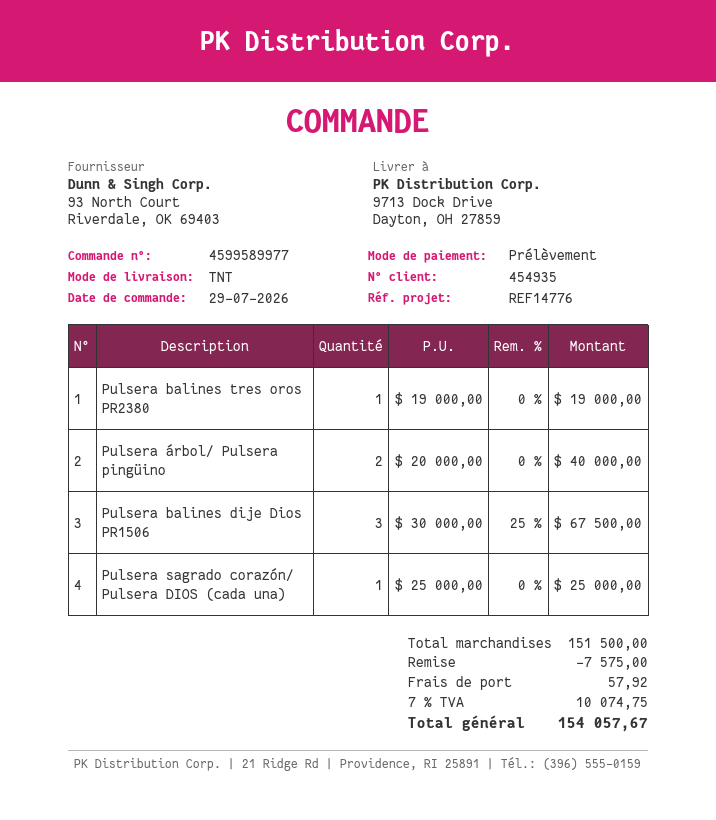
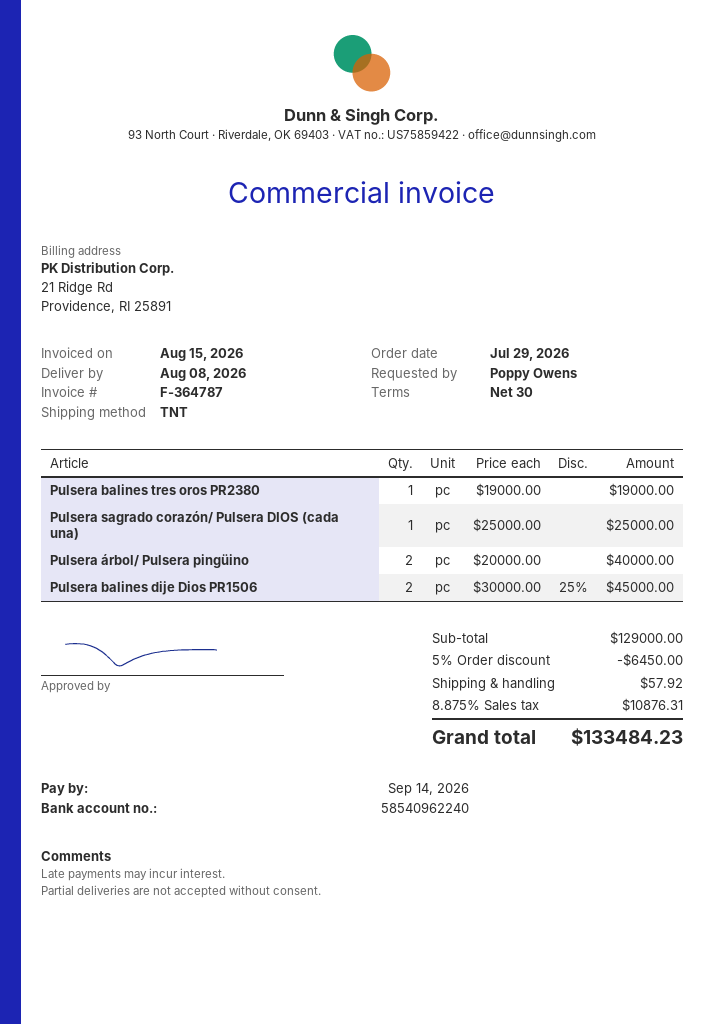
Pulsera balines dije Dios PR1506: 3 x 30000.00 - 25% = 67500.00 -> 2 x 30000.00 - 25% = 45000.00
subtotal: 151500.00 -> 129000.00
discount: 7575.00 -> 6450.00
tax: 7% = 10074.75 -> 8.875% = 10876.31
total: 154057.67 -> 133484.23

